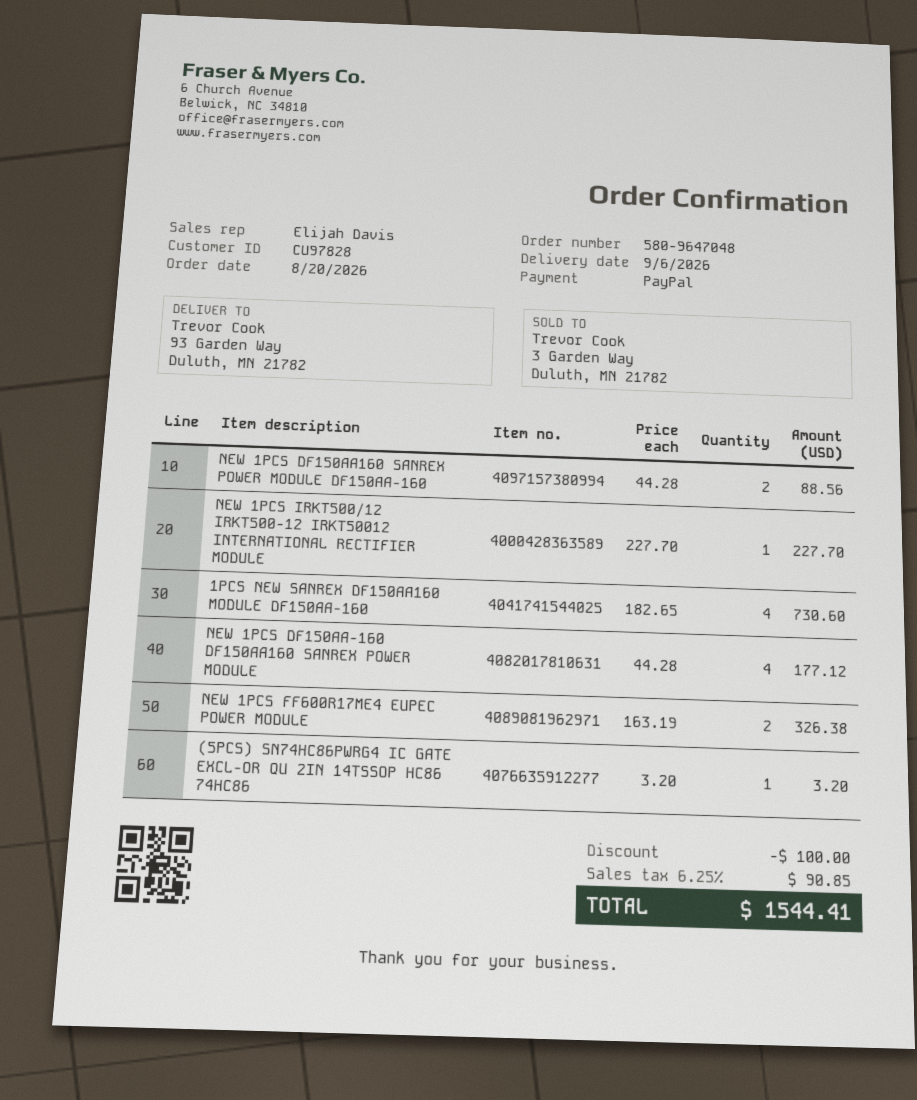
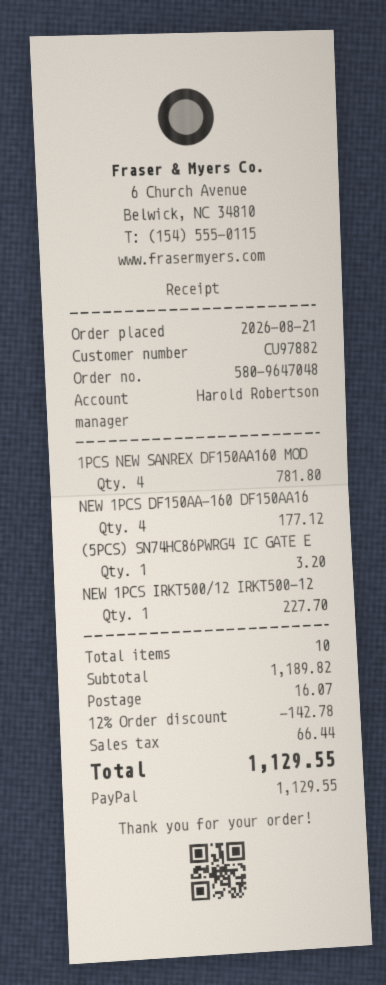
order date: 2026-08-20 -> 2026-08-21
customer number: CU97828 -> CU97882
sales rep: Elijah Davis -> Harold Robertson
NEW 1PCS DF150AA160 SANREX POWER MODULE DF150AA-160: 2 for 88.56 -> none
1PCS NEW SANREX DF150AA160 MODULE DF150AA-160: 4 for 730.60 -> 4 for 781.80
NEW 1PCS FF600R17ME4 EUPEC POWER MODULE: 2 for 326.38 -> none
discount: 100.00 -> 142.78
shipping: none -> 16.07
tax: 90.85 -> 66.44
total: 1544.41 -> 1129.55

